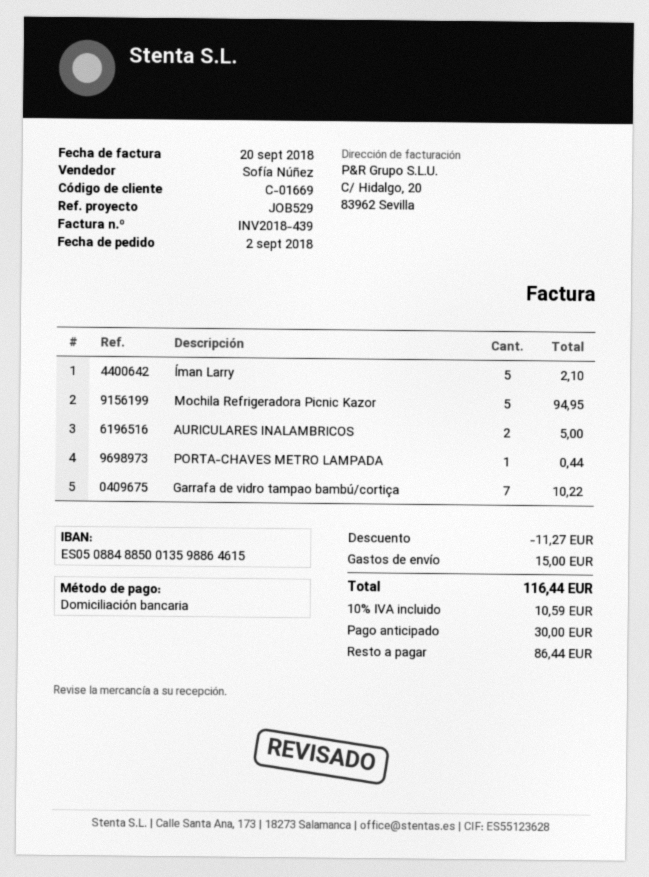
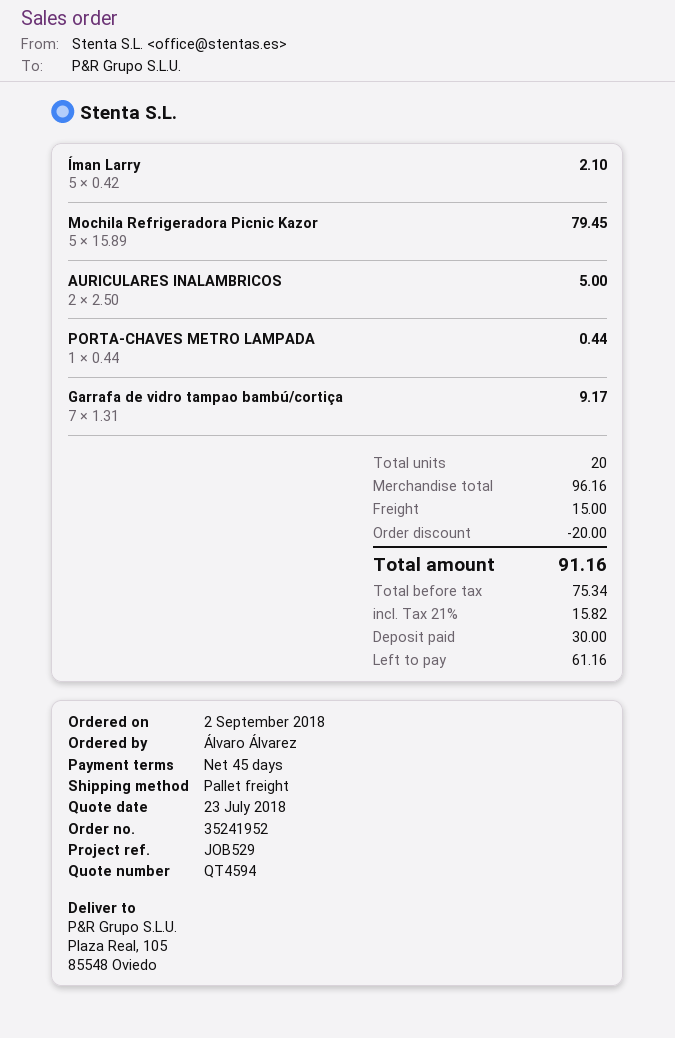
Mochila Refrigeradora Picnic Kazor: 5 for 94.95 -> 5 for 79.45
Garrafa de vidro tampao bambú/cortiça: 7 for 10.22 -> 7 for 9.17
discount: 11.27 -> 20.00
tax: 10% = 10.59 -> 21% = 15.82
total: 116.44 -> 91.16
balance: 86.44 -> 61.16

